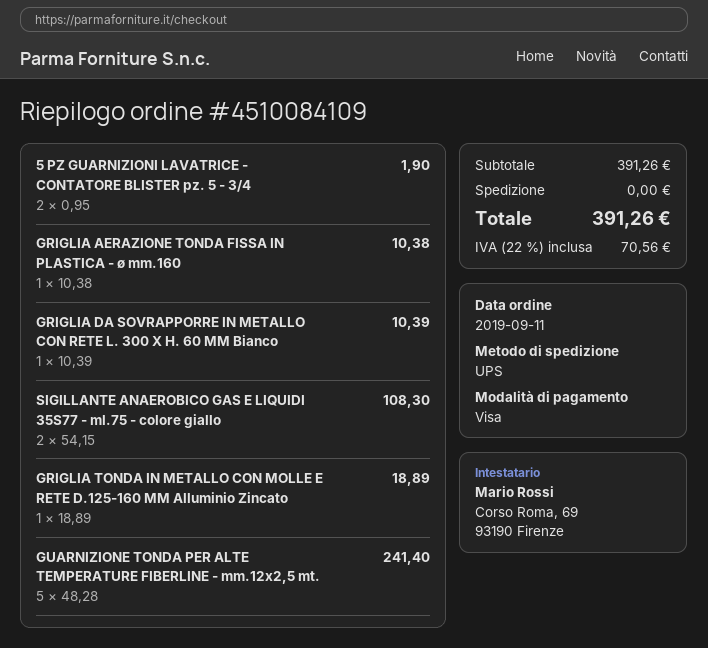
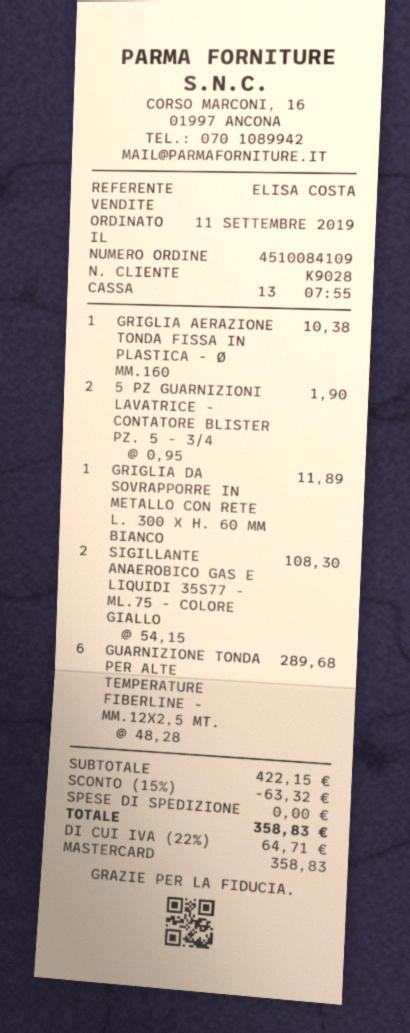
payment method: Visa -> Mastercard
GRIGLIA DA SOVRAPPORRE IN METALLO CON RETE L. 300 X H. 60 MM Bianco: 1 x 10.39 = 10.39 -> 1 x 11.89 = 11.89
GRIGLIA TONDA IN METALLO CON MOLLE E RETE D.125-160 MM Alluminio Zincato: 1 x 18.89 = 18.89 -> none
GUARNIZIONE TONDA PER ALTE TEMPERATURE FIBERLINE - mm.12x2,5 mt.: 5 x 48.28 = 241.40 -> 6 x 48.28 = 289.68
subtotal: 391.26 -> 422.15
discount: none -> 15% = 63.32
tax: 22% = 70.56 -> 22% = 64.71
total: 391.26 -> 358.83

